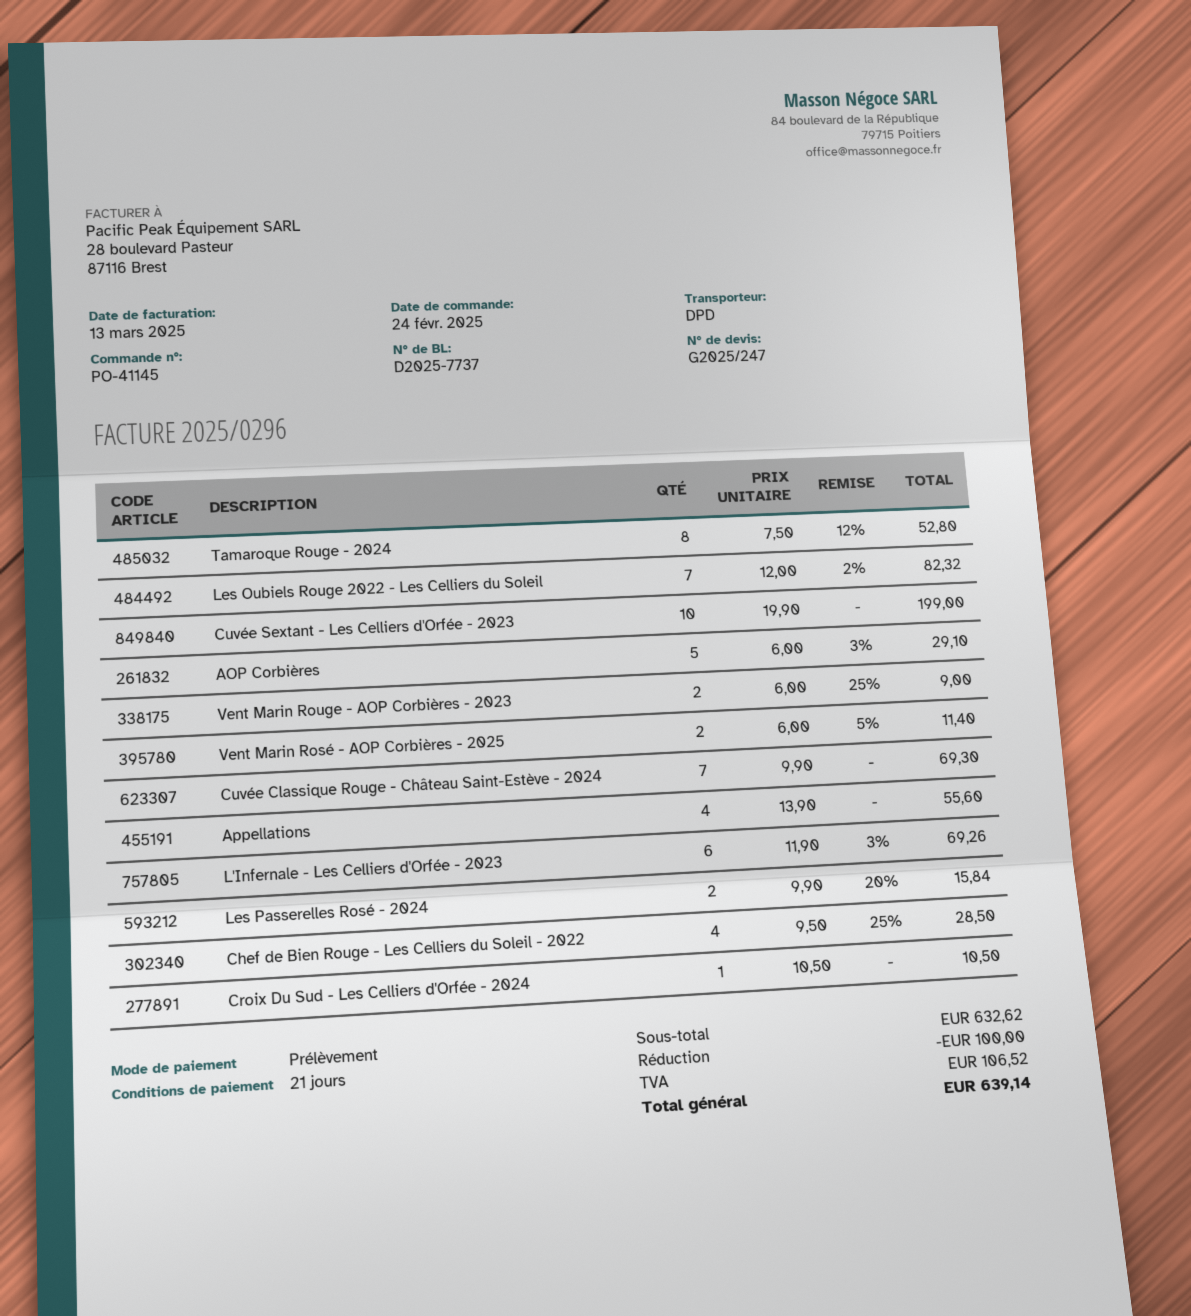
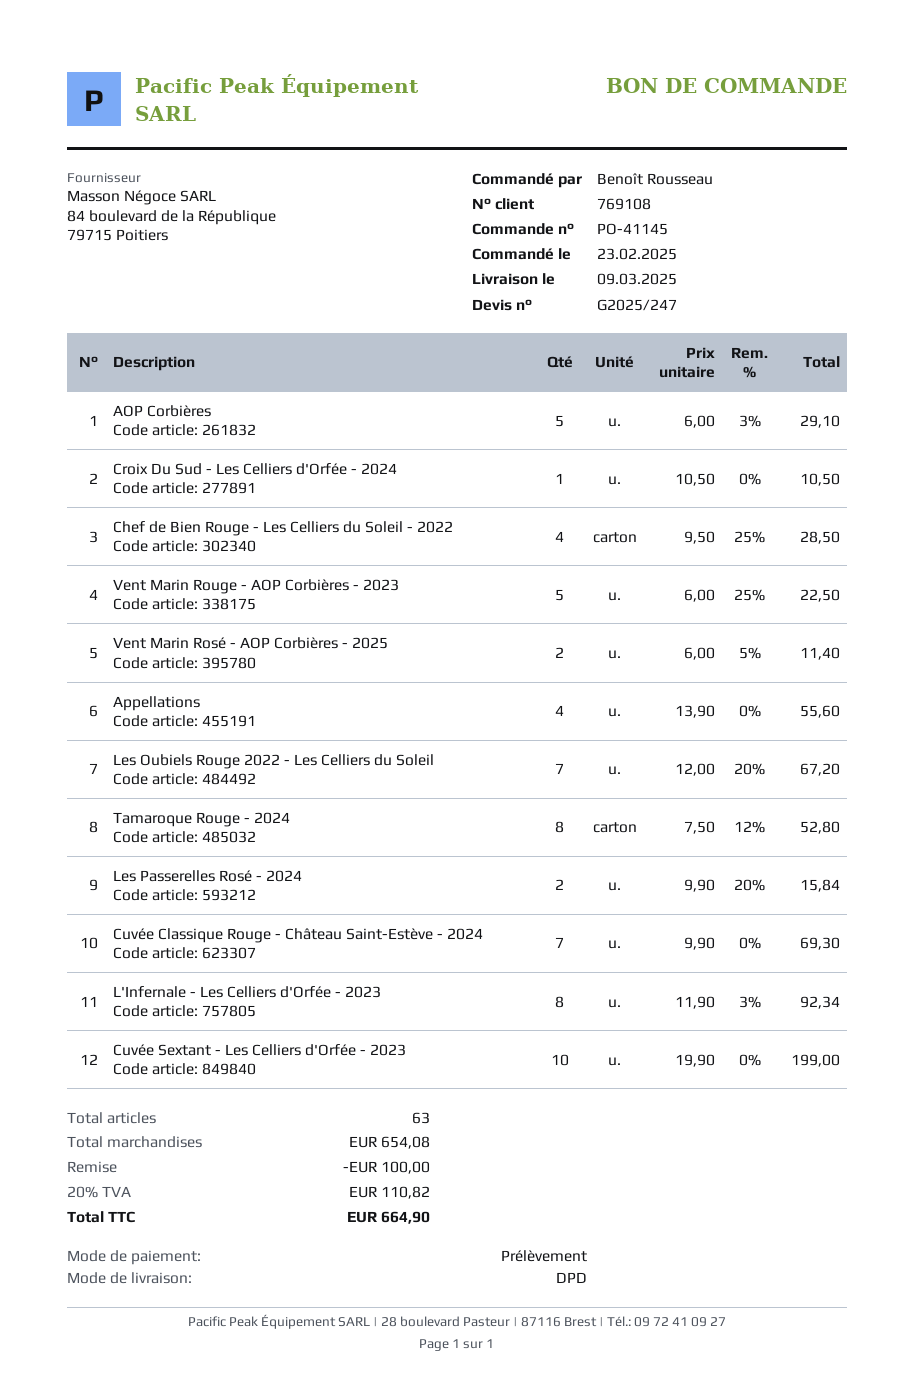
order date: 2025-02-24 -> 2025-02-23
Les Oubiels Rouge 2022 - Les Celliers du Soleil: 7 x 12.00 - 2% = 82.32 -> 7 x 12.00 - 20% = 67.20
Vent Marin Rouge - AOP Corbières - 2023: 2 x 6.00 - 25% = 9.00 -> 5 x 6.00 - 25% = 22.50
L'Infernale - Les Celliers d'Orfée - 2023: 6 x 11.90 - 3% = 69.26 -> 8 x 11.90 - 3% = 92.34
subtotal: 632.62 -> 654.08
tax: 106.52 -> 110.82
total: 639.14 -> 664.90

